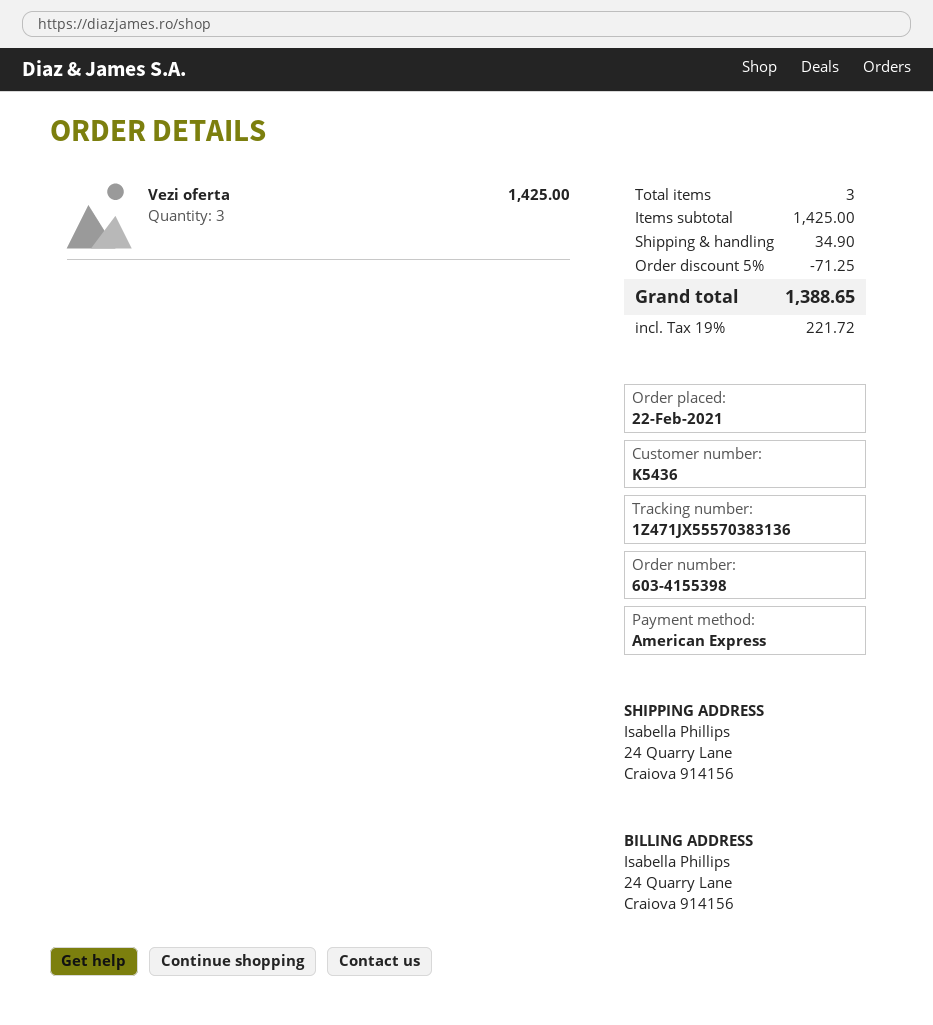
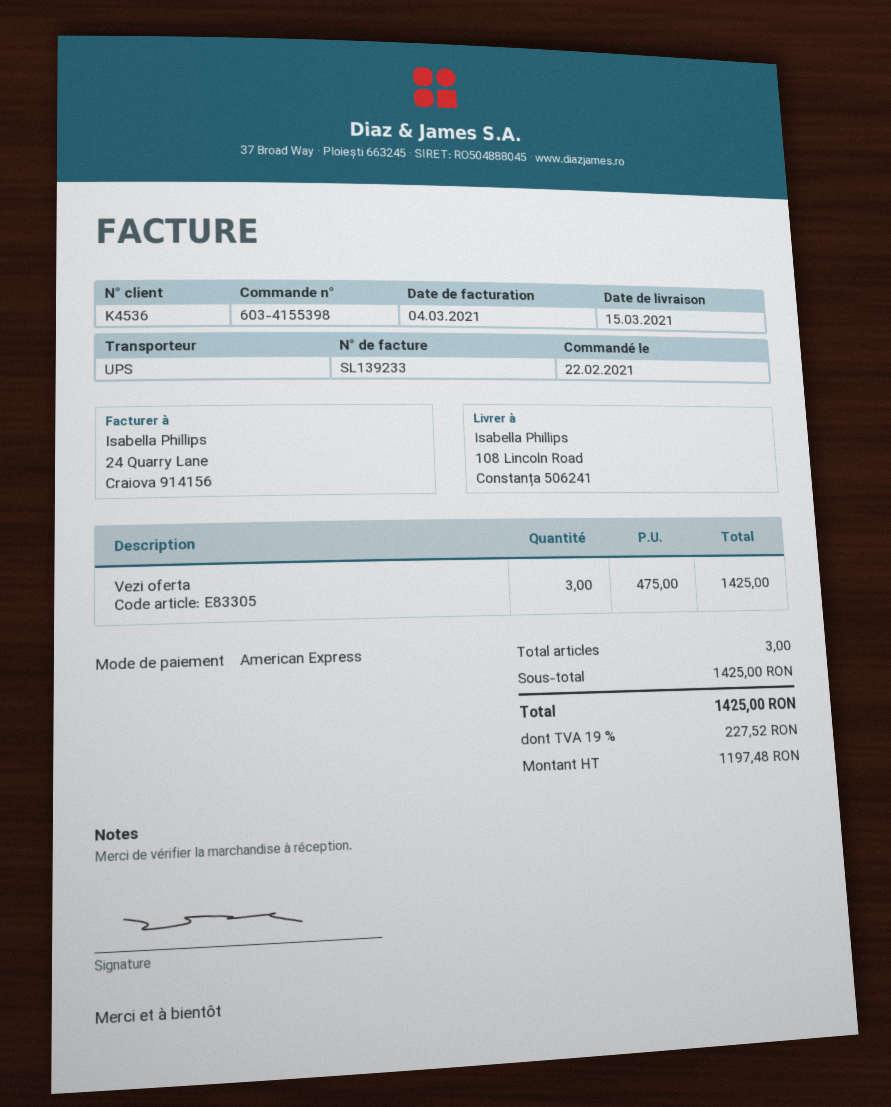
customer number: K5436 -> K4536
ship to: 24 Quarry Lane, Craiova 914156 -> 108 Lincoln Road, Constanța 506241
discount: 5% = 71.25 -> none
shipping: 34.90 -> none
tax: 19% = 221.72 -> 19% = 227.52
total: 1388.65 -> 1425.00

